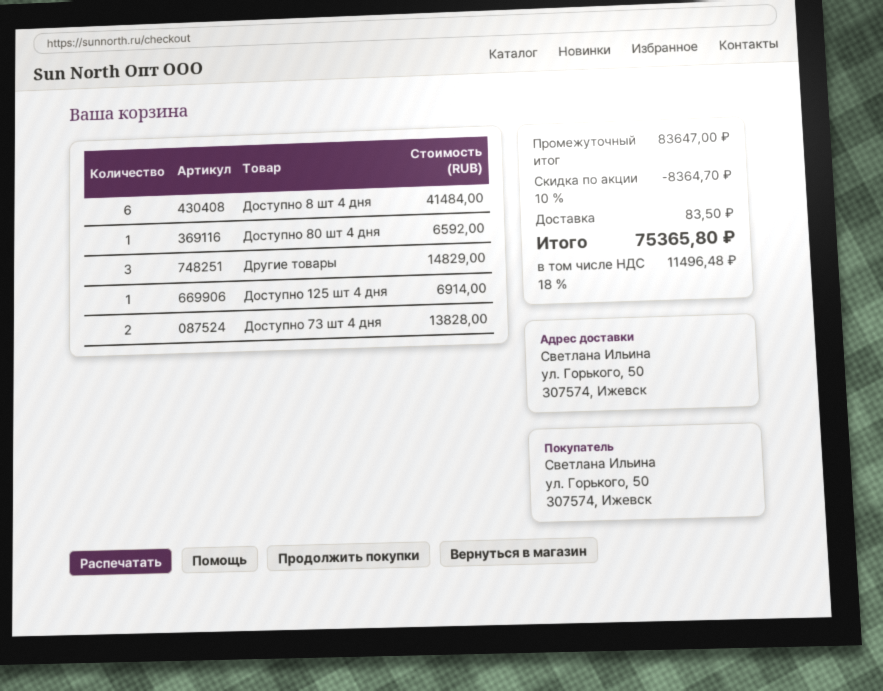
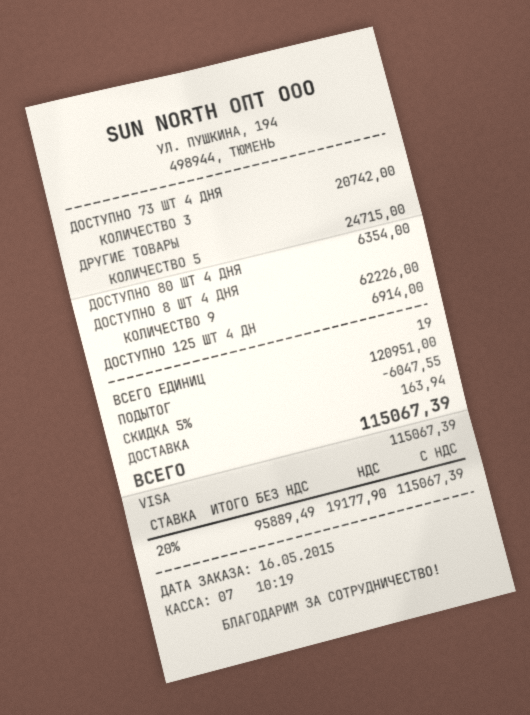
Доступно 8 шт 4 дня: 6 for 41484.00 -> 9 for 62226.00
Доступно 80 шт 4 дня: 1 for 6592.00 -> 1 for 6354.00
Другие товары: 3 for 14829.00 -> 5 for 24715.00
Доступно 73 шт 4 дня: 2 for 13828.00 -> 3 for 20742.00
subtotal: 83647.00 -> 120951.00
discount: 10% = 8364.70 -> 5% = 6047.55
shipping: 83.50 -> 163.94
tax: 18% = 11496.48 -> 20% = 19177.90
total: 75365.80 -> 115067.39

